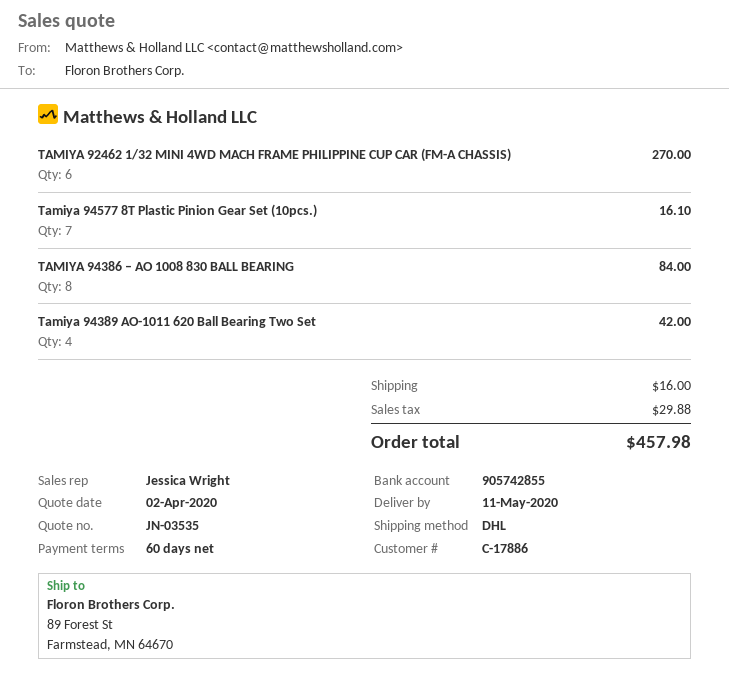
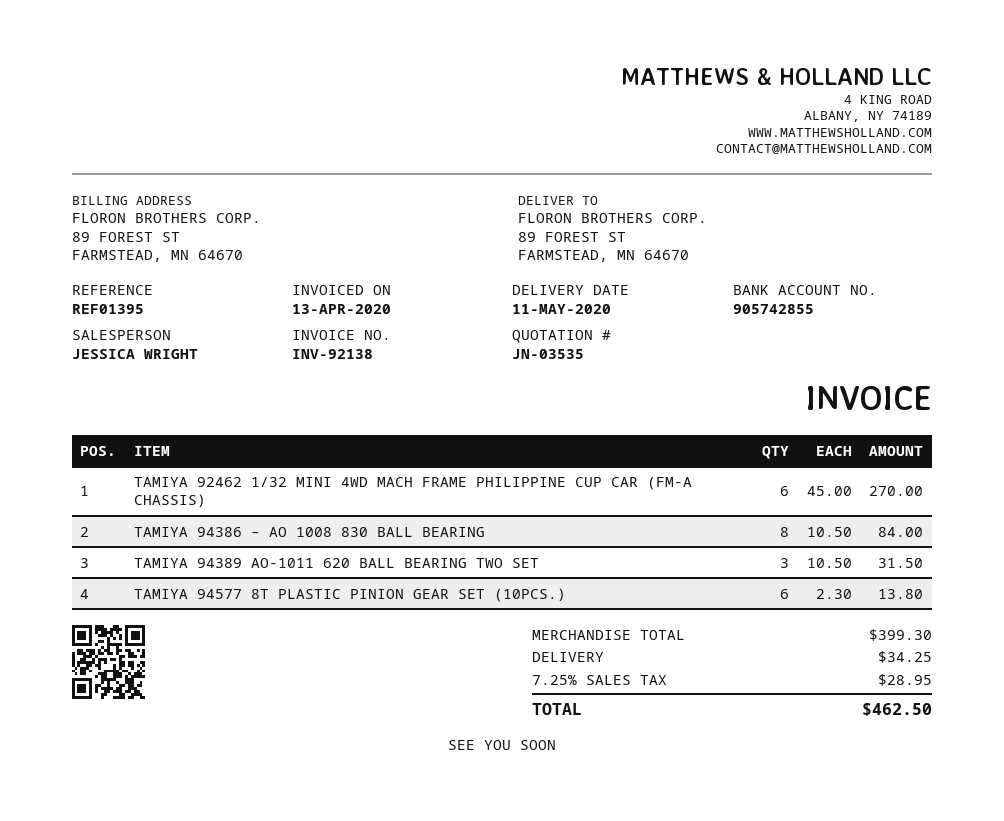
Tamiya 94577 8T Plastic Pinion Gear Set (10pcs.): 7 for 16.10 -> 6 for 13.80
Tamiya 94389 AO-1011 620 Ball Bearing Two Set: 4 for 42.00 -> 3 for 31.50
shipping: 16.00 -> 34.25
tax: 29.88 -> 28.95
total: 457.98 -> 462.50

